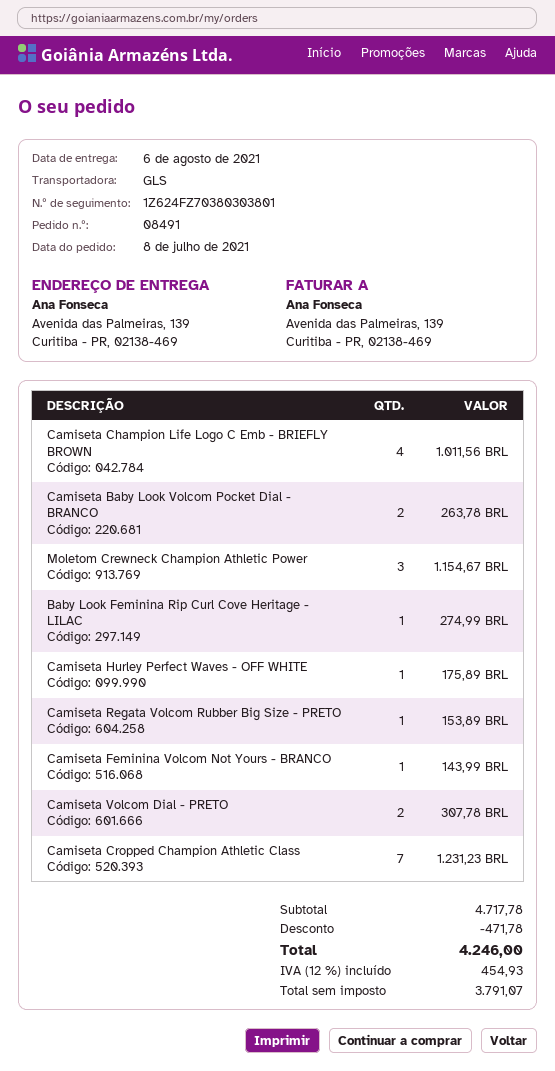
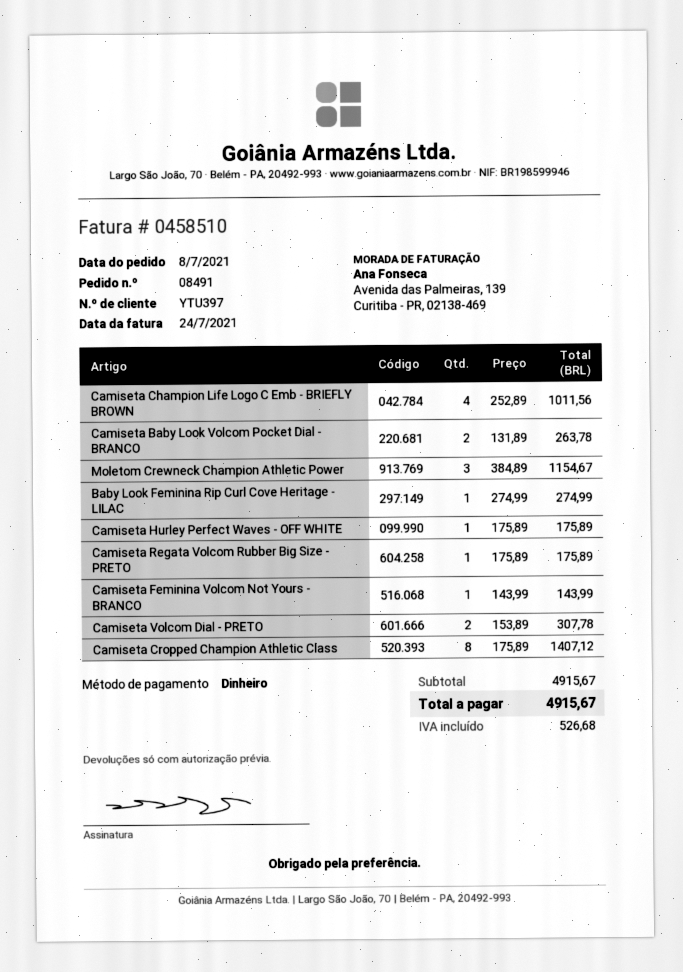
Camiseta Regata Volcom Rubber Big Size - PRETO: 1 for 153.89 -> 1 for 175.89
Camiseta Cropped Champion Athletic Class: 7 for 1231.23 -> 8 for 1407.12
subtotal: 4717.78 -> 4915.67
discount: 471.78 -> none
tax: 454.93 -> 526.68
total: 4246.00 -> 4915.67

